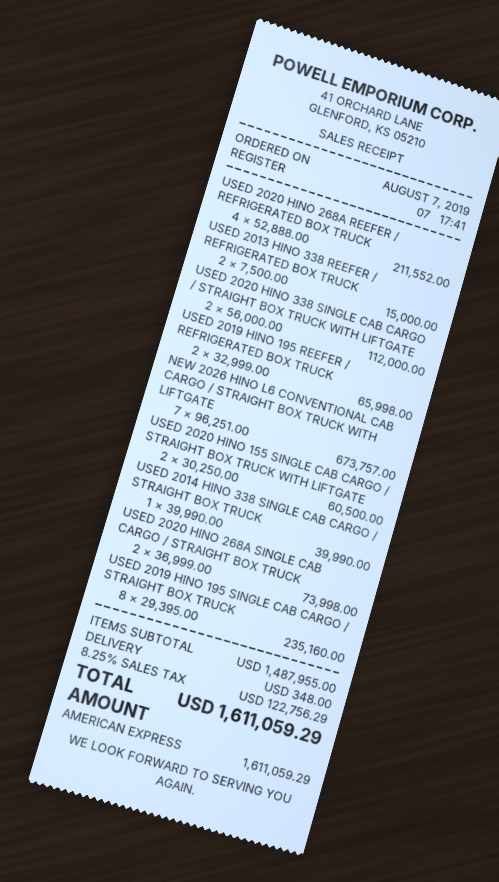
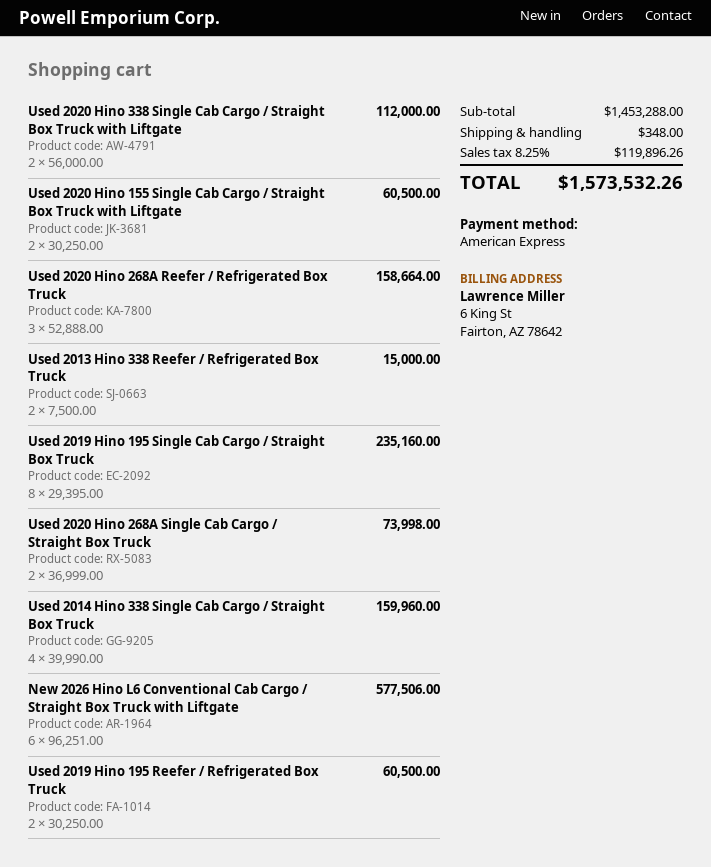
USED 2020 HINO 268A REEFER / REFRIGERATED BOX TRUCK: 4 x 52888.00 = 211552.00 -> 3 x 52888.00 = 158664.00
USED 2019 HINO 195 REEFER / REFRIGERATED BOX TRUCK: 2 x 32999.00 = 65998.00 -> 2 x 30250.00 = 60500.00
NEW 2026 HINO L6 CONVENTIONAL CAB CARGO / STRAIGHT BOX TRUCK WITH LIFTGATE: 7 x 96251.00 = 673757.00 -> 6 x 96251.00 = 577506.00
USED 2014 HINO 338 SINGLE CAB CARGO / STRAIGHT BOX TRUCK: 1 x 39990.00 = 39990.00 -> 4 x 39990.00 = 159960.00
subtotal: 1487955.00 -> 1453288.00
tax: 8.25% = 122756.29 -> 8.25% = 119896.26
total: 1611059.29 -> 1573532.26

